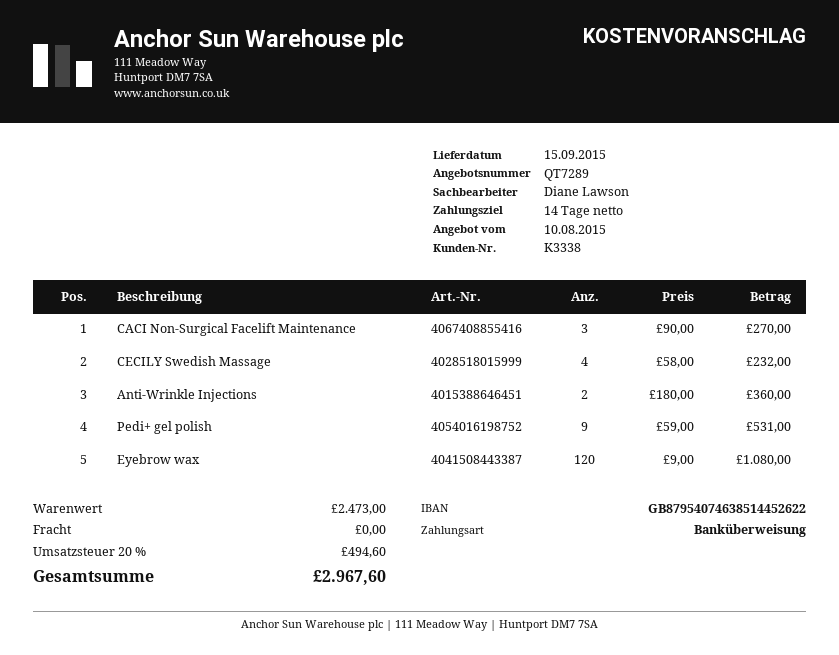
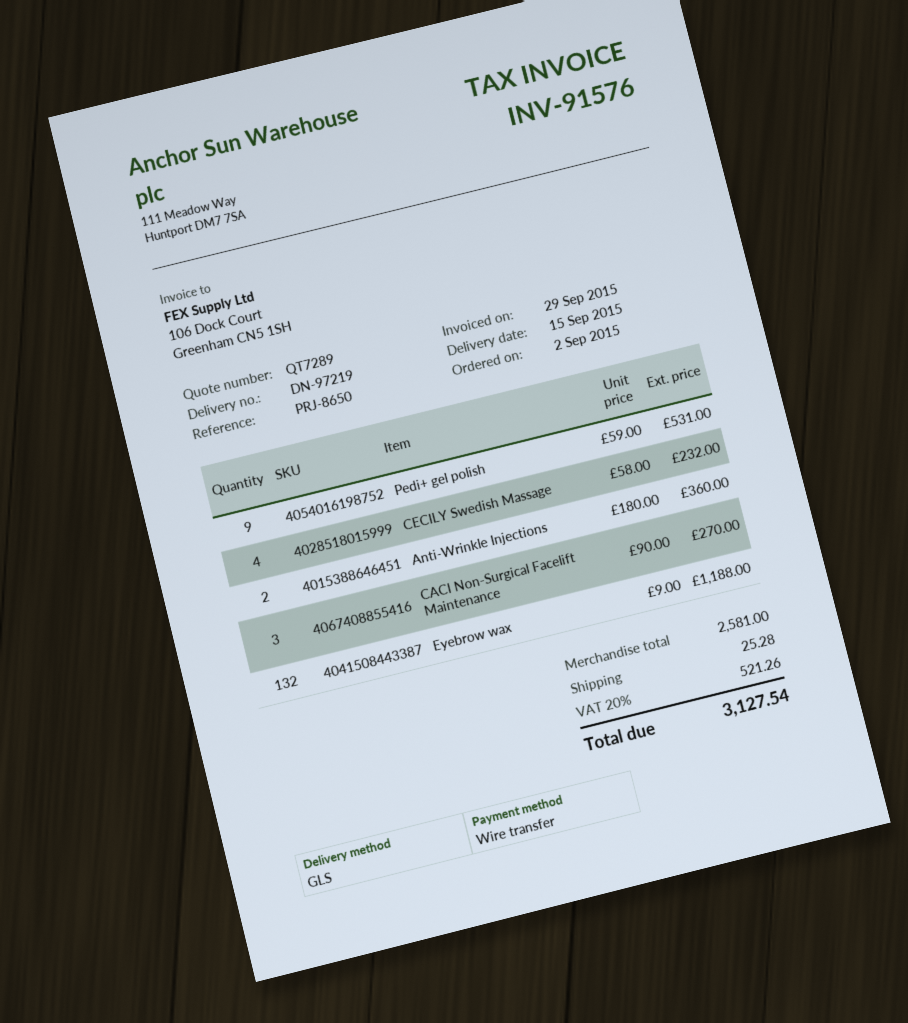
Eyebrow wax: 120 x 9.00 = 1080.00 -> 132 x 9.00 = 1188.00
subtotal: 2473.00 -> 2581.00
shipping: 0.00 -> 25.28
tax: 20% = 494.60 -> 20% = 521.26
total: 2967.60 -> 3127.54

